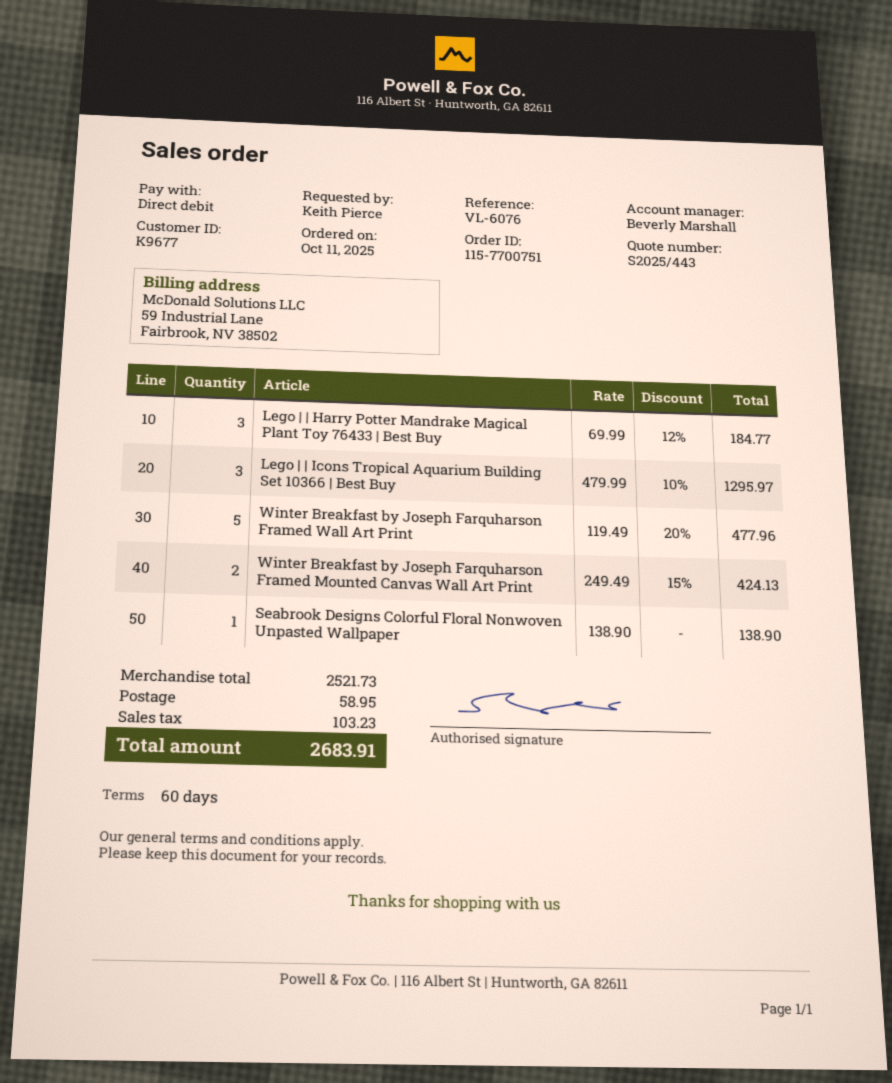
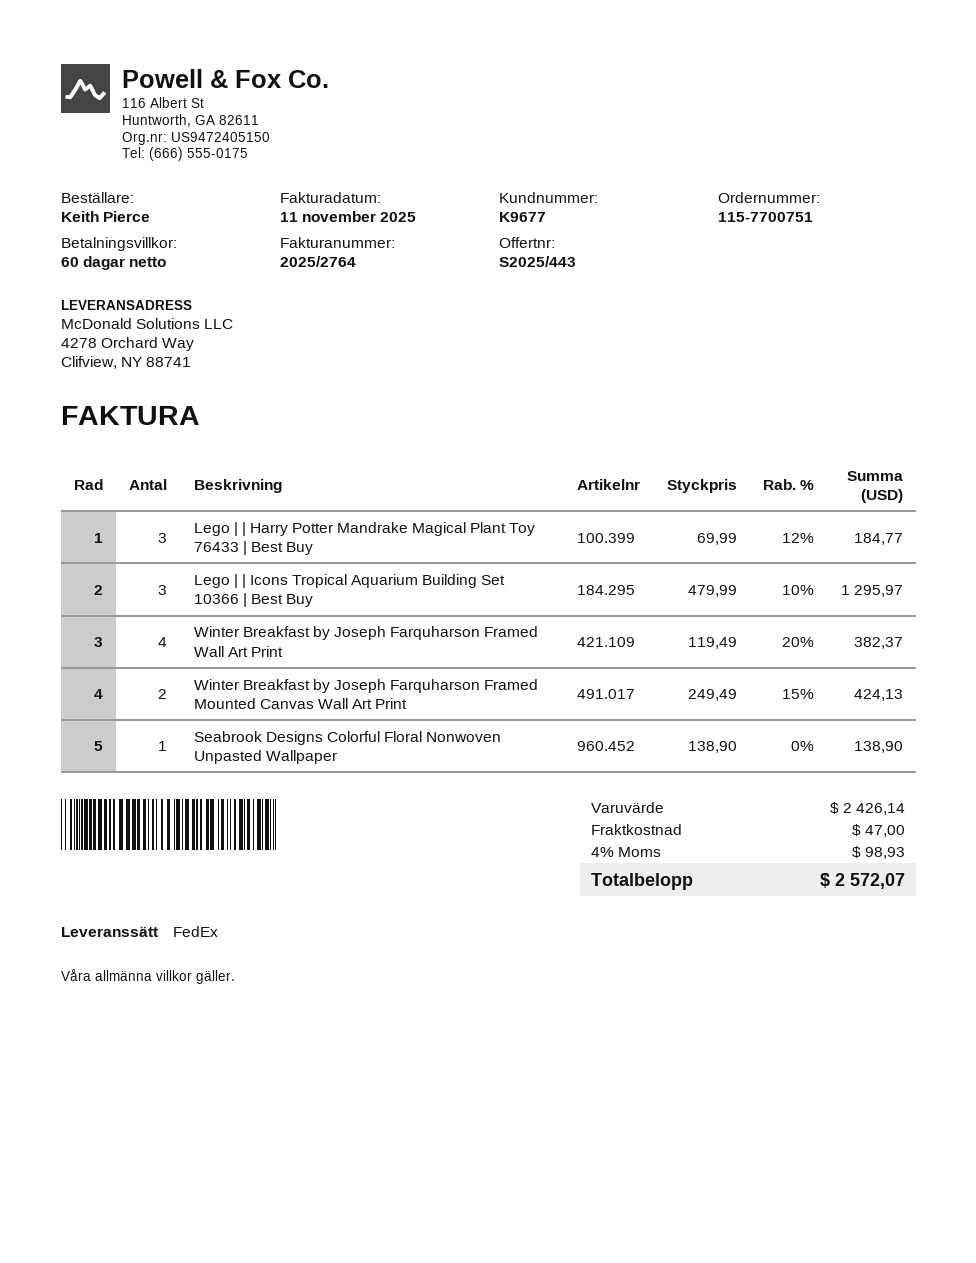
Winter Breakfast by Joseph Farquharson Framed Wall Art Print: 5 x 119.49 - 20% = 477.96 -> 4 x 119.49 - 20% = 382.37
subtotal: 2521.73 -> 2426.14
shipping: 58.95 -> 47.00
tax: 103.23 -> 98.93
total: 2683.91 -> 2572.07

